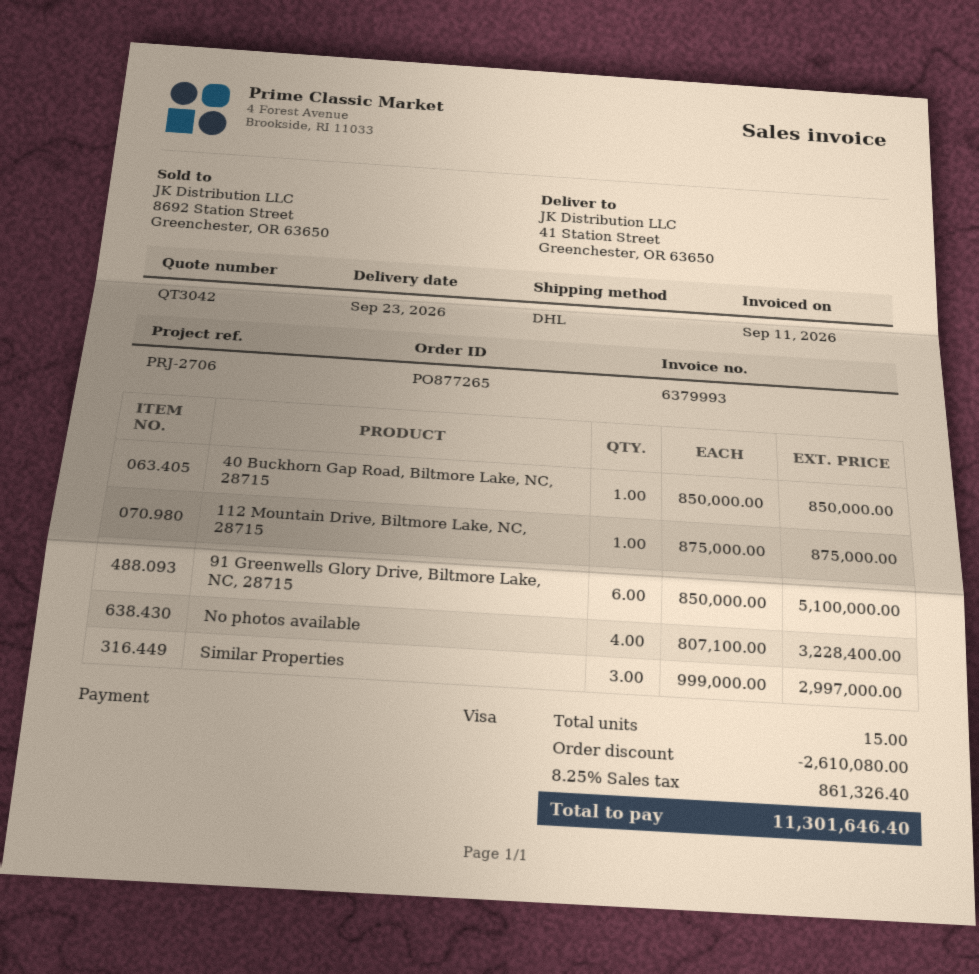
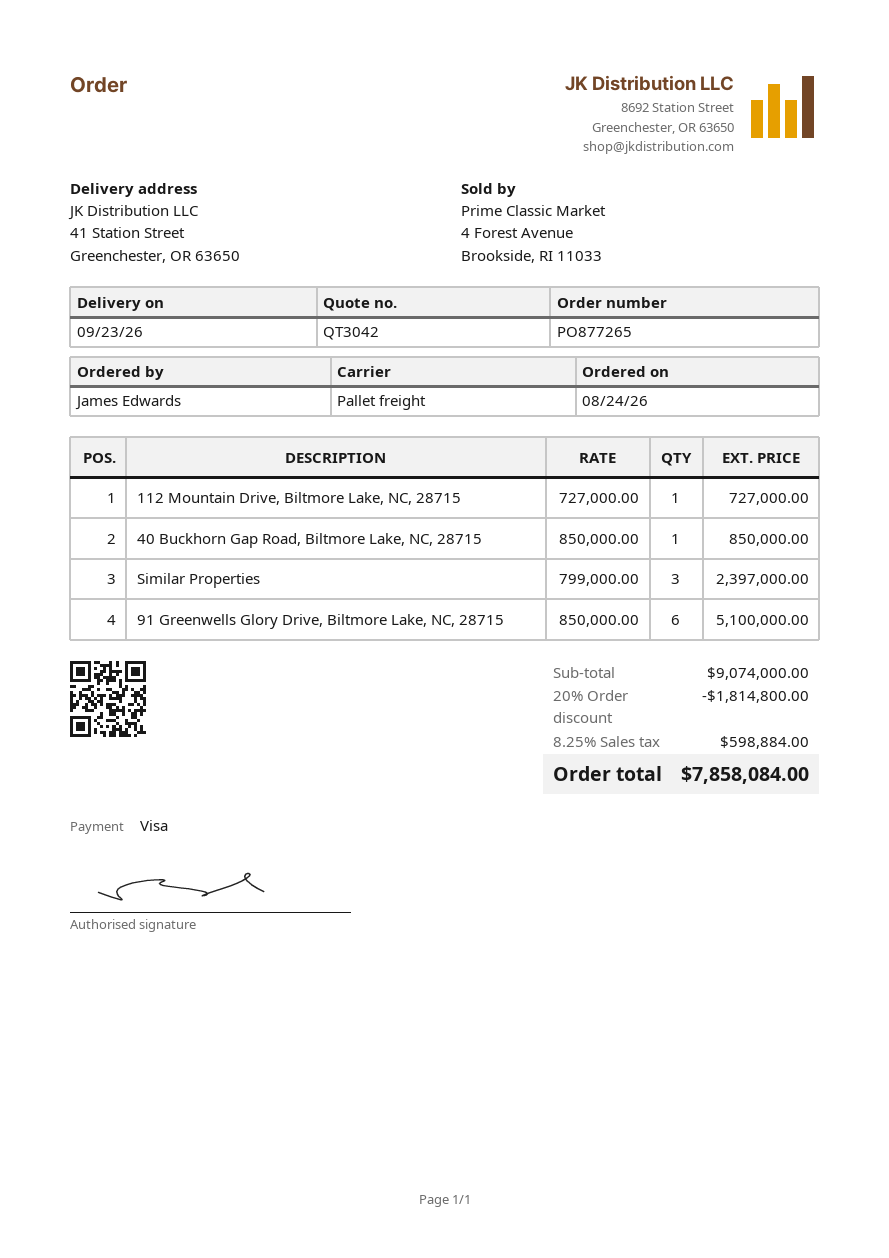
shipping method: DHL -> pallet freight
112 Mountain Drive, Biltmore Lake, NC, 28715: 1 x 875000.00 = 875000.00 -> 1 x 727000.00 = 727000.00
No photos available: 4 x 807100.00 = 3228400.00 -> none
Similar Properties: 3 x 999000.00 = 2997000.00 -> 3 x 799000.00 = 2397000.00
discount: 2610080.00 -> 1814800.00
tax: 8.25% = 861326.40 -> 8.25% = 598884.00
total: 11301646.40 -> 7858084.00

